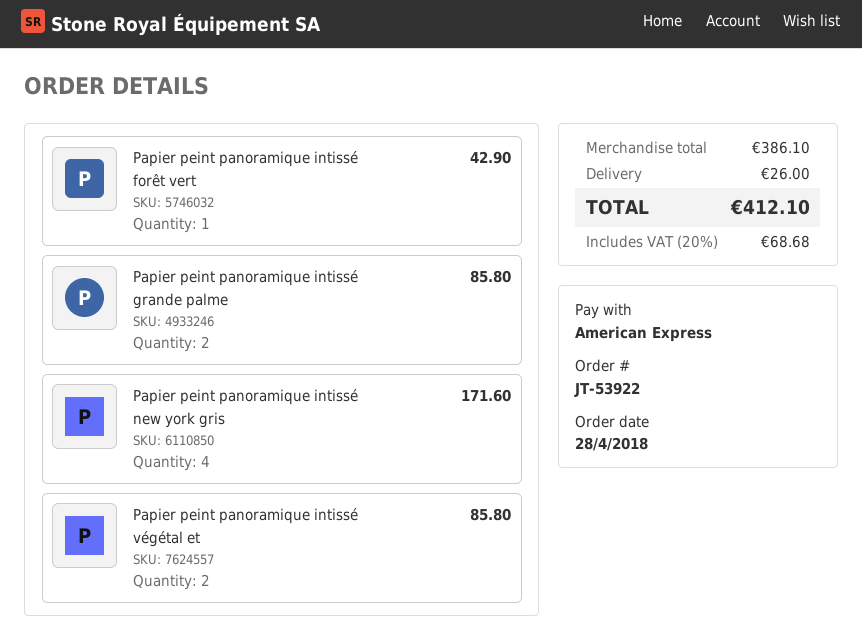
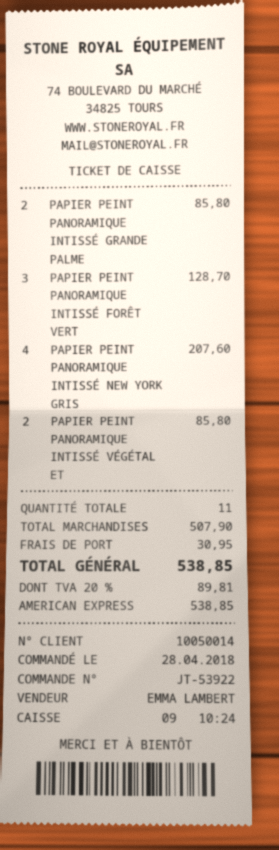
Papier peint panoramique intissé forêt vert: 1 for 42.90 -> 3 for 128.70
Papier peint panoramique intissé new york gris: 4 for 171.60 -> 4 for 207.60
subtotal: 386.10 -> 507.90
shipping: 26.00 -> 30.95
tax: 20% = 68.68 -> 20% = 89.81
total: 412.10 -> 538.85

